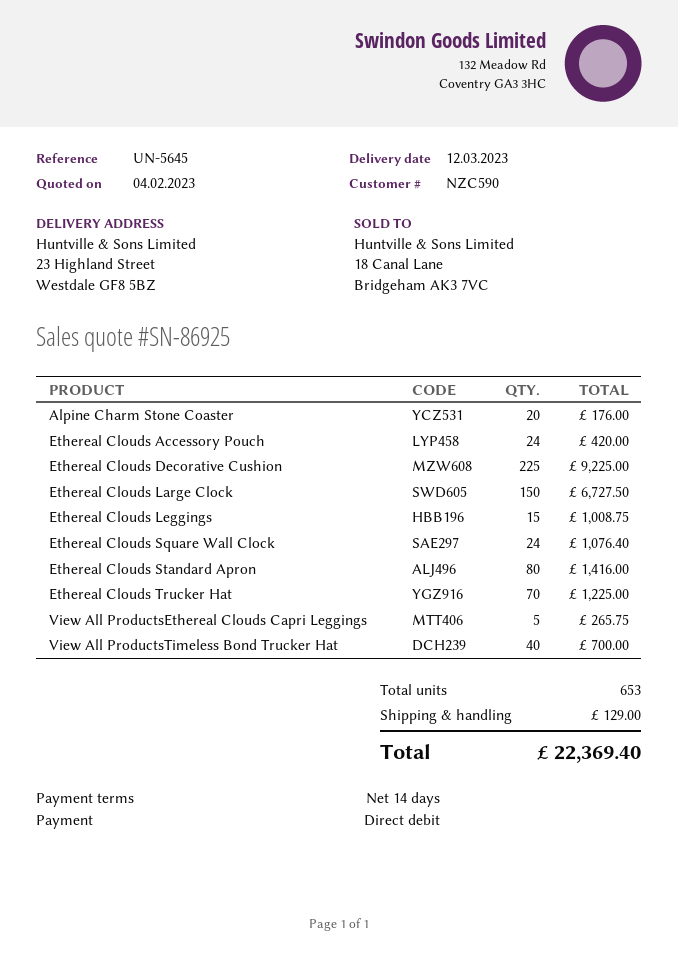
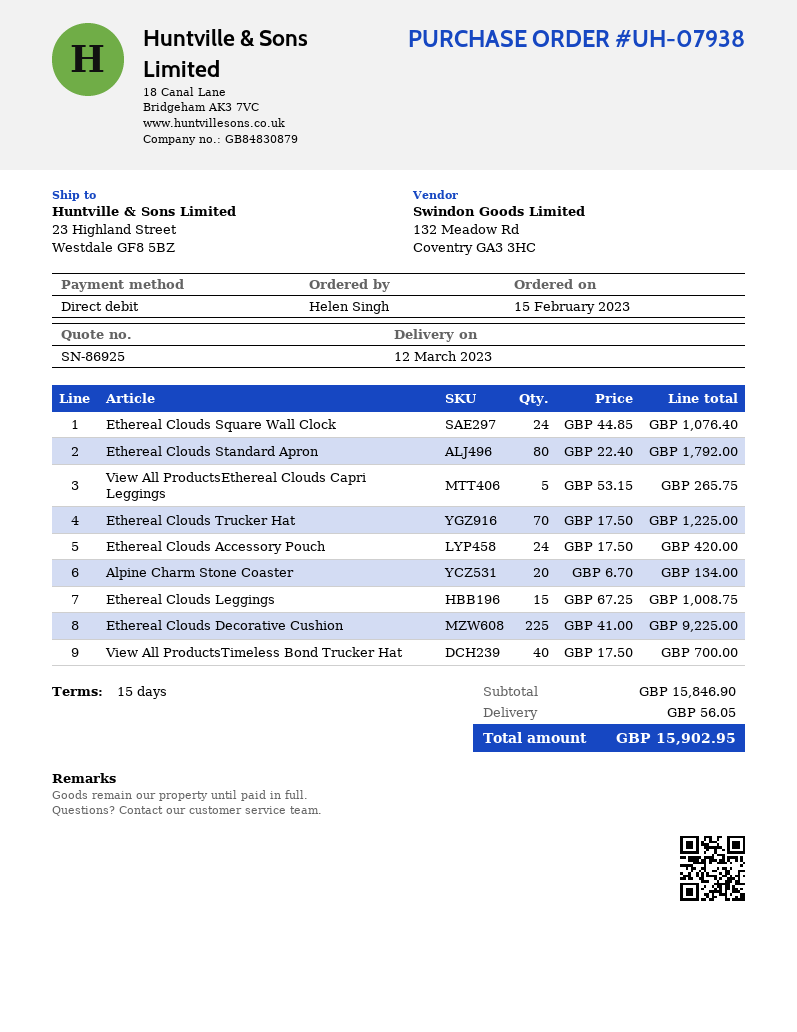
payment terms: 14 days -> 15 days
Alpine Charm Stone Coaster: 20 for 176.00 -> 20 for 134.00
Ethereal Clouds Large Clock: 150 for 6727.50 -> none
Ethereal Clouds Standard Apron: 80 for 1416.00 -> 80 for 1792.00
shipping: 129.00 -> 56.05
total: 22369.40 -> 15902.95

